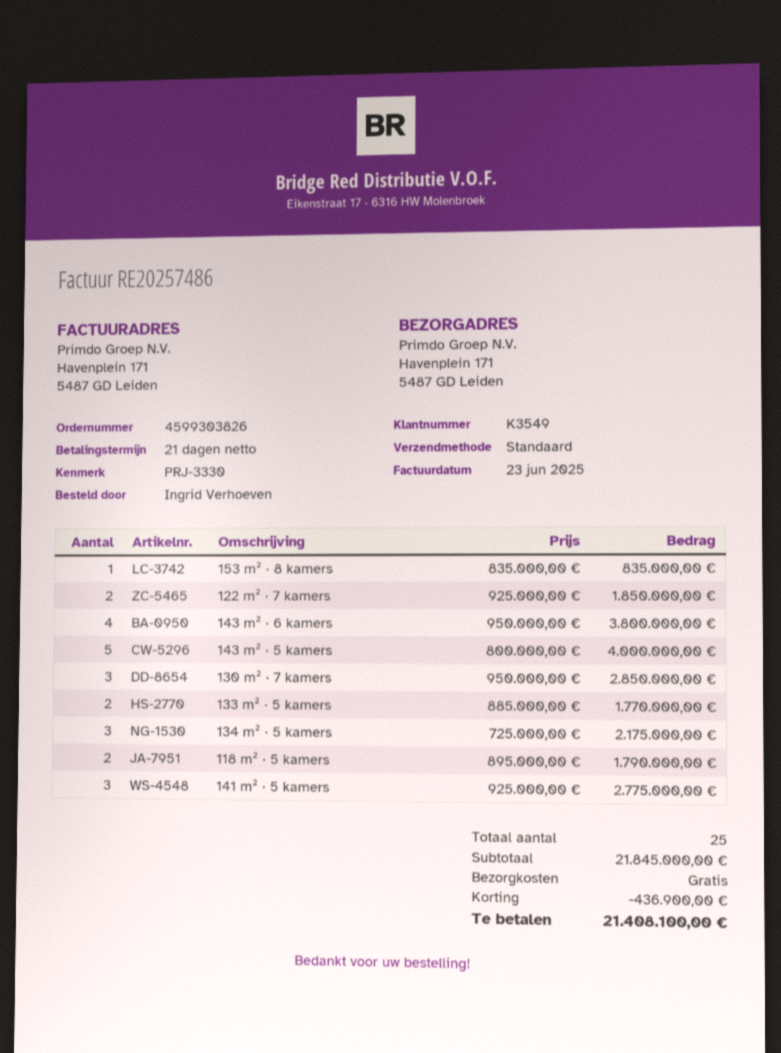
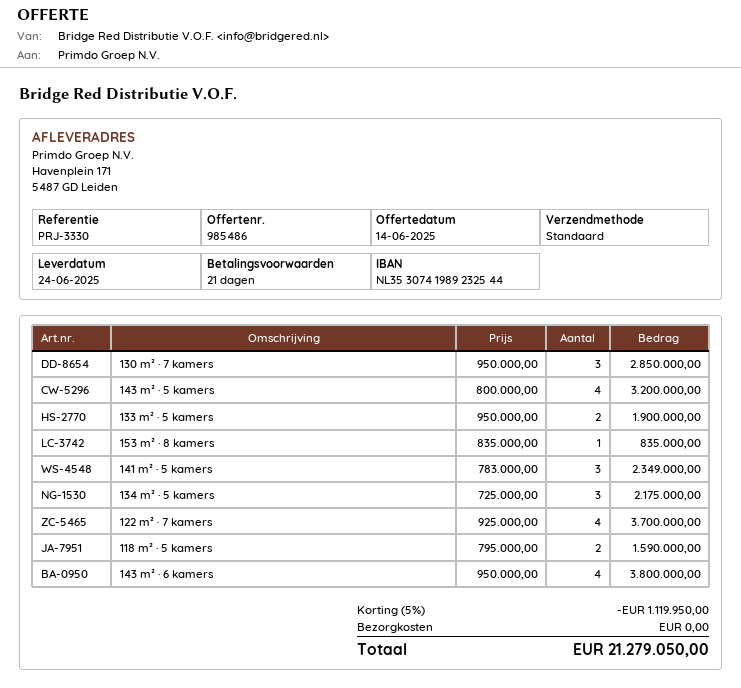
122 m² · 7 kamers: 2 x 925000.00 = 1850000.00 -> 4 x 925000.00 = 3700000.00
143 m² · 5 kamers: 5 x 800000.00 = 4000000.00 -> 4 x 800000.00 = 3200000.00
133 m² · 5 kamers: 2 x 885000.00 = 1770000.00 -> 2 x 950000.00 = 1900000.00
118 m² · 5 kamers: 2 x 895000.00 = 1790000.00 -> 2 x 795000.00 = 1590000.00
141 m² · 5 kamers: 3 x 925000.00 = 2775000.00 -> 3 x 783000.00 = 2349000.00
discount: 436900.00 -> 1119950.00
total: 21408100.00 -> 21279050.00

